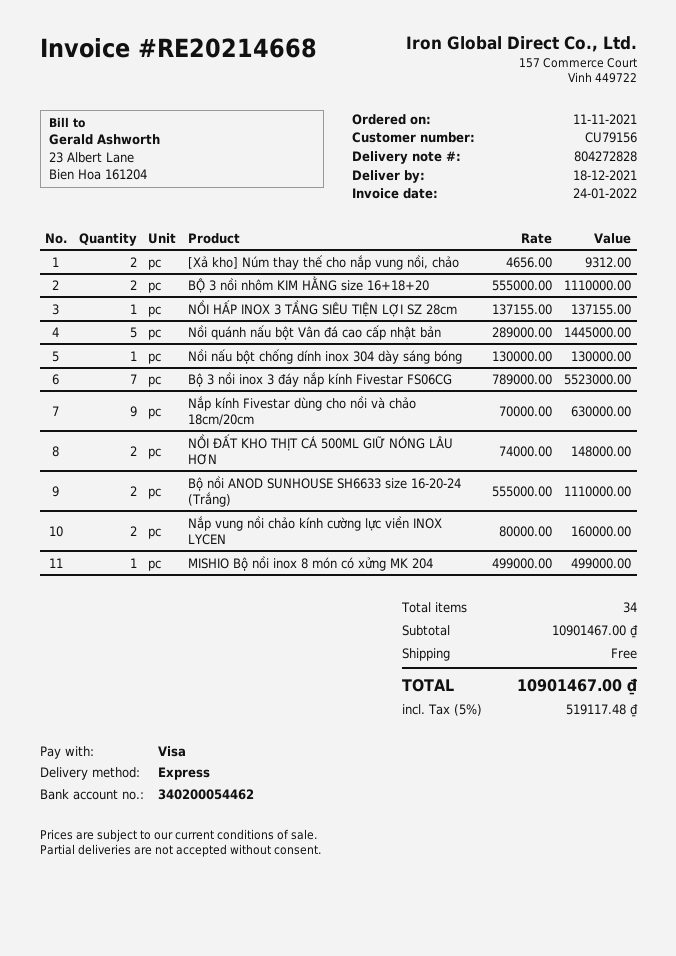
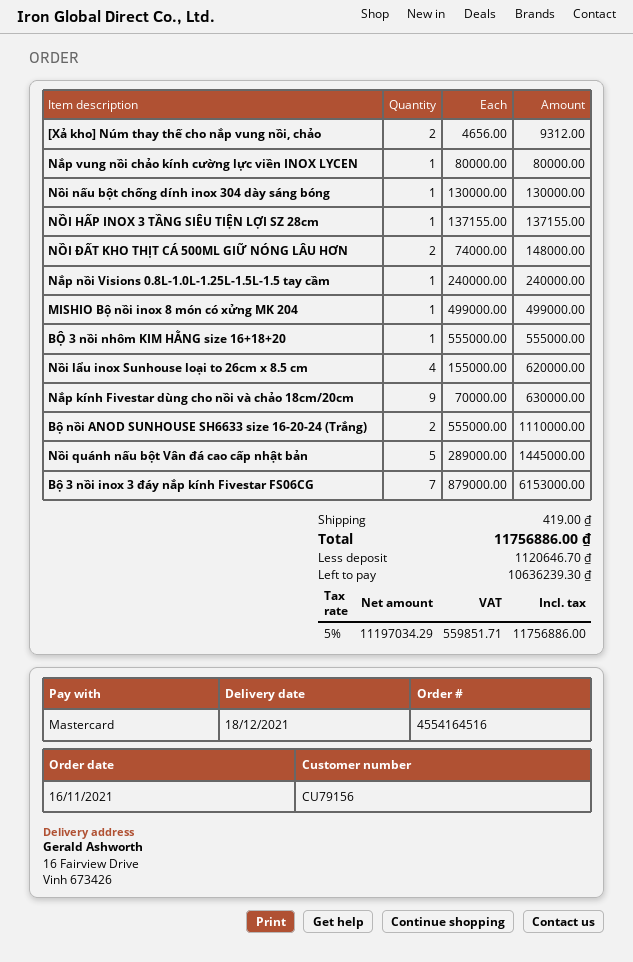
order date: 2021-11-11 -> 2021-11-16
payment method: Visa -> Mastercard
BỘ 3 nồi nhôm KIM HẰNG size 16+18+20: 2 x 555000.00 = 1110000.00 -> 1 x 555000.00 = 555000.00
Bộ 3 nồi inox 3 đáy nắp kính Fivestar FS06CG: 7 x 789000.00 = 5523000.00 -> 7 x 879000.00 = 6153000.00
Nắp vung nồi chảo kính cường lực viền INOX LYCEN: 2 x 80000.00 = 160000.00 -> 1 x 80000.00 = 80000.00
Nắp nồi Visions 0.8L-1.0L-1.25L-1.5L-1.5 tay cầm: none -> 1 x 240000.00 = 240000.00
Nồi lẩu inox Sunhouse loại to 26cm x 8.5 cm: none -> 4 x 155000.00 = 620000.00
shipping: 0.00 -> 419.00
tax: 5% = 519117.48 -> 5% = 559851.71
total: 10901467.00 -> 11756886.00

